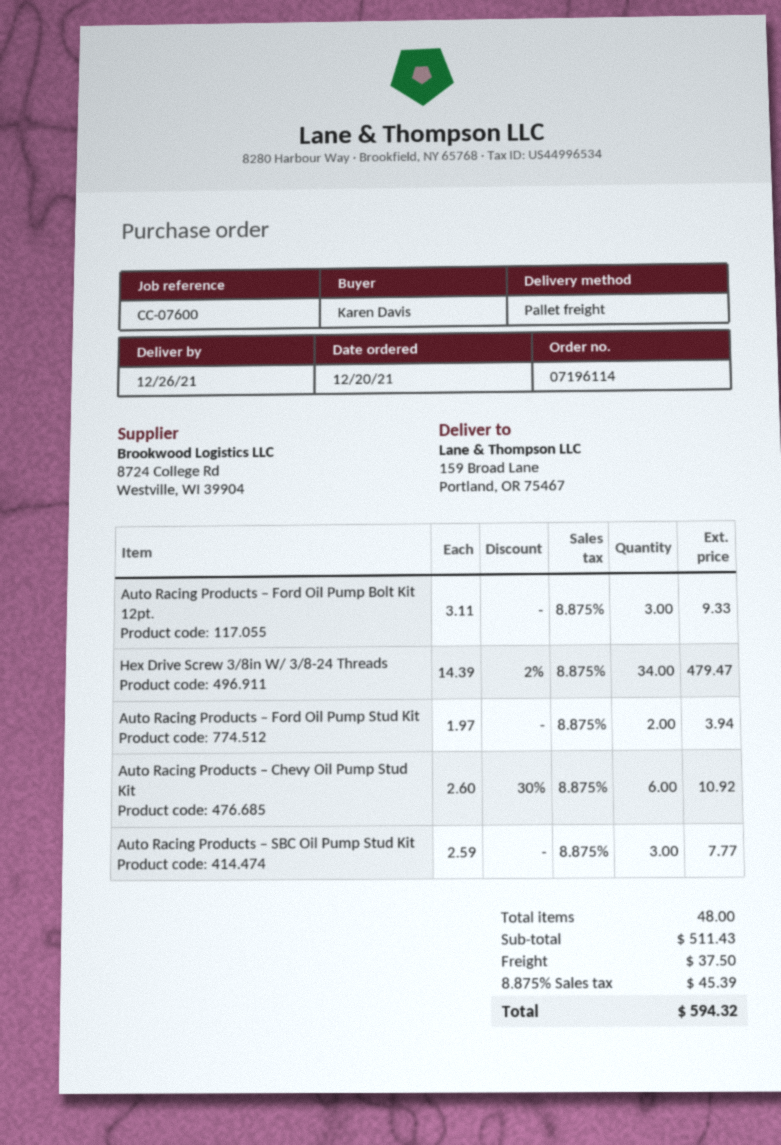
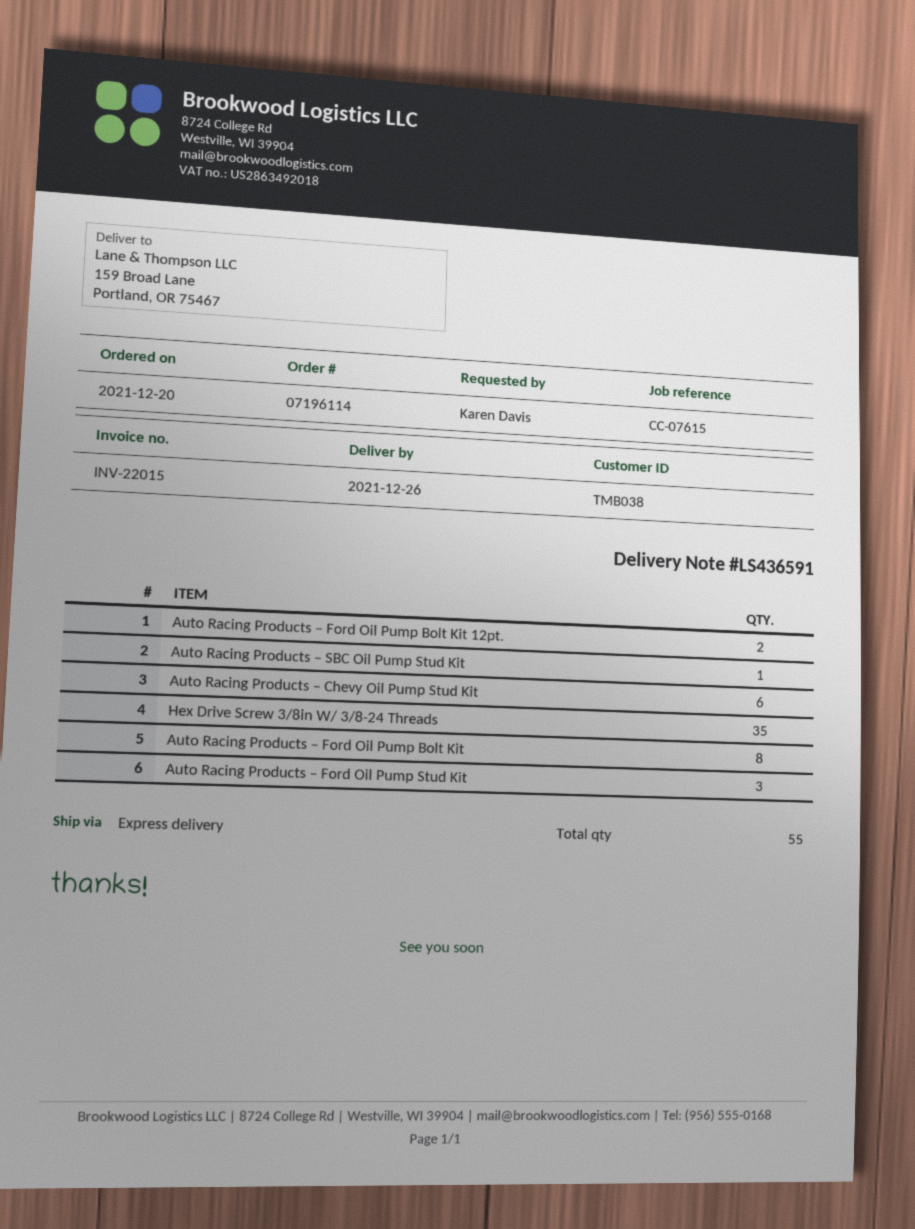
reference: CC-07600 -> CC-07615
shipping method: pallet freight -> express
Auto Racing Products – Ford Oil Pump Bolt Kit 12pt.: 3 -> 2
Hex Drive Screw 3/8in W/ 3/8-24 Threads: 34 -> 35
Auto Racing Products – Ford Oil Pump Stud Kit: 2 -> 3
Auto Racing Products – SBC Oil Pump Stud Kit: 3 -> 1
Auto Racing Products – Ford Oil Pump Bolt Kit: none -> 8
total quantity: 48 -> 55

